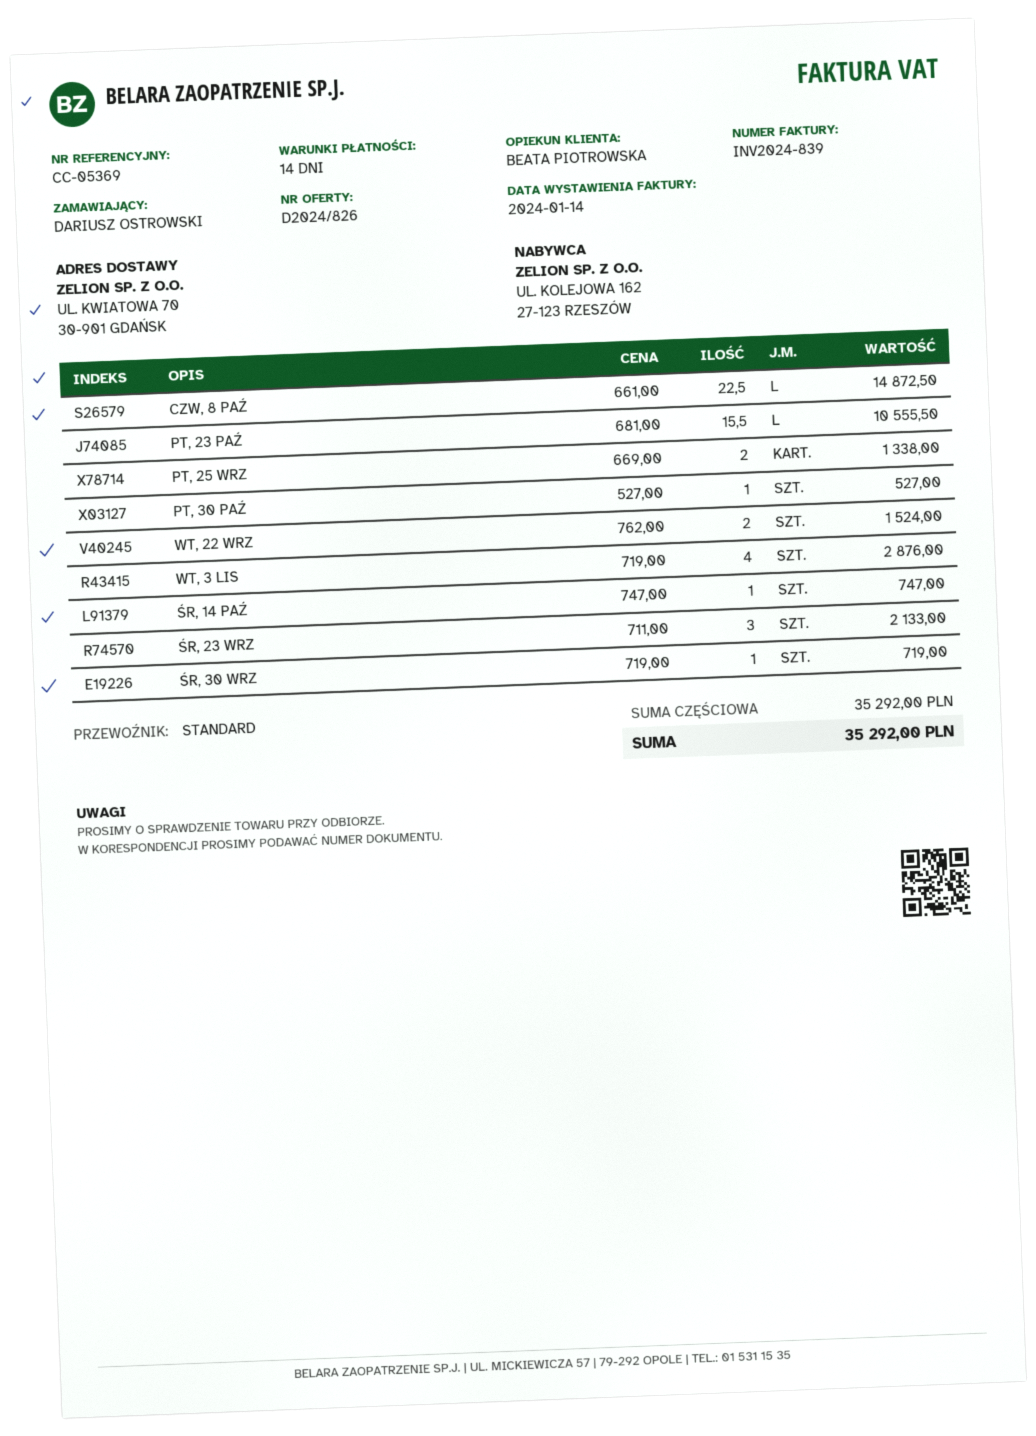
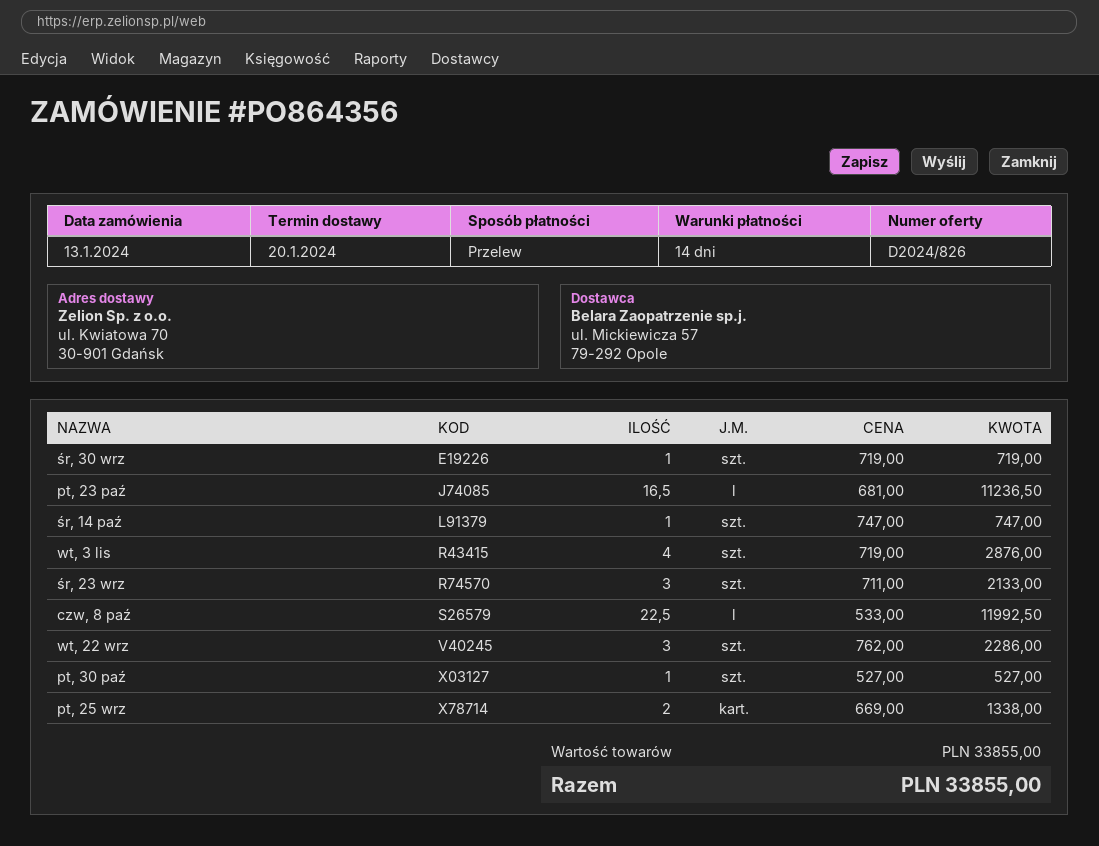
CZW, 8 PAŹ: 22.5 x 661.00 = 14872.50 -> 22.5 x 533.00 = 11992.50
PT, 23 PAŹ: 15.5 x 681.00 = 10555.50 -> 16.5 x 681.00 = 11236.50
WT, 22 WRZ: 2 x 762.00 = 1524.00 -> 3 x 762.00 = 2286.00
subtotal: 35292.00 -> 33855.00
total: 35292.00 -> 33855.00

